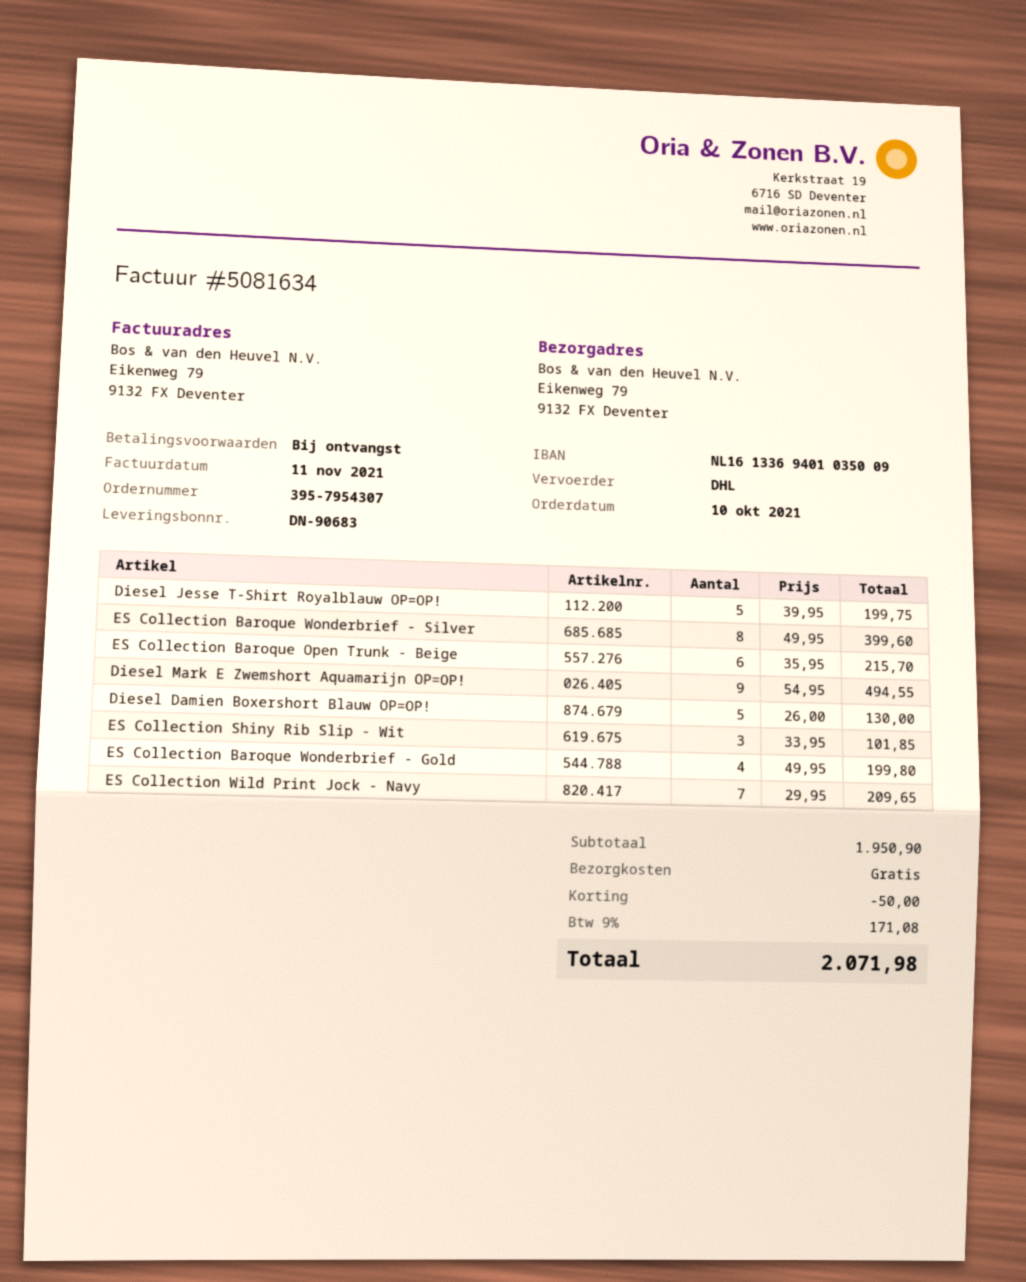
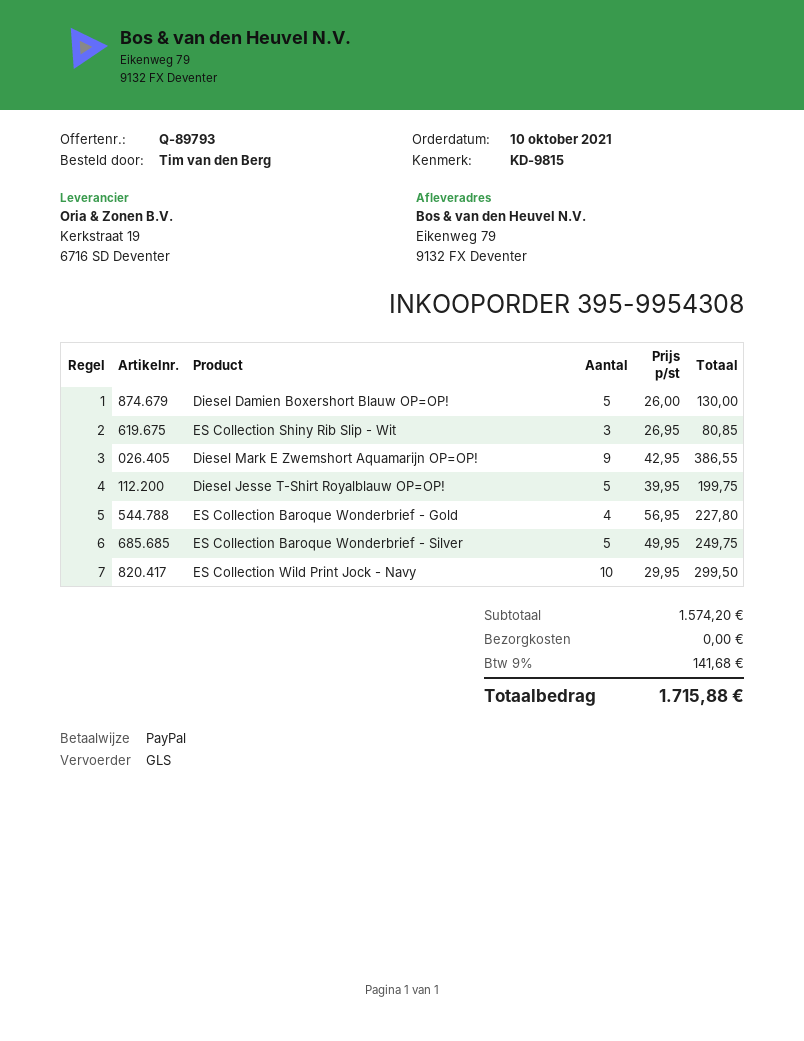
order number: 395-7954307 -> 395-9954308
shipping method: DHL -> GLS
ES Collection Baroque Wonderbrief - Silver: 8 x 49.95 = 399.60 -> 5 x 49.95 = 249.75
ES Collection Baroque Open Trunk - Beige: 6 x 35.95 = 215.70 -> none
Diesel Mark E Zwemshort Aquamarijn OP=OP!: 9 x 54.95 = 494.55 -> 9 x 42.95 = 386.55
ES Collection Shiny Rib Slip - Wit: 3 x 33.95 = 101.85 -> 3 x 26.95 = 80.85
ES Collection Baroque Wonderbrief - Gold: 4 x 49.95 = 199.80 -> 4 x 56.95 = 227.80
ES Collection Wild Print Jock - Navy: 7 x 29.95 = 209.65 -> 10 x 29.95 = 299.50
subtotal: 1950.90 -> 1574.20
discount: 50.00 -> none
tax: 9% = 171.08 -> 9% = 141.68
total: 2071.98 -> 1715.88

